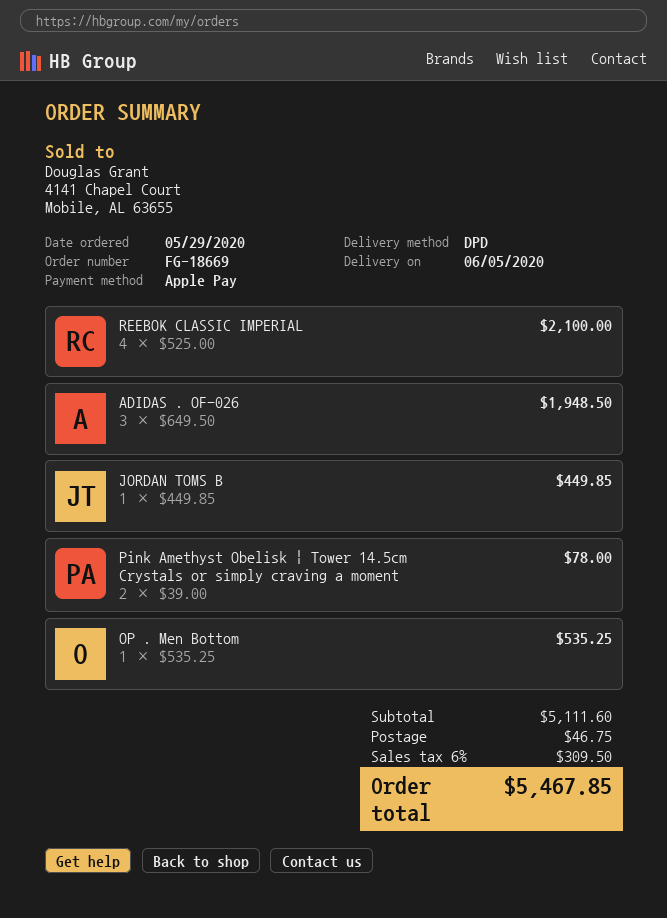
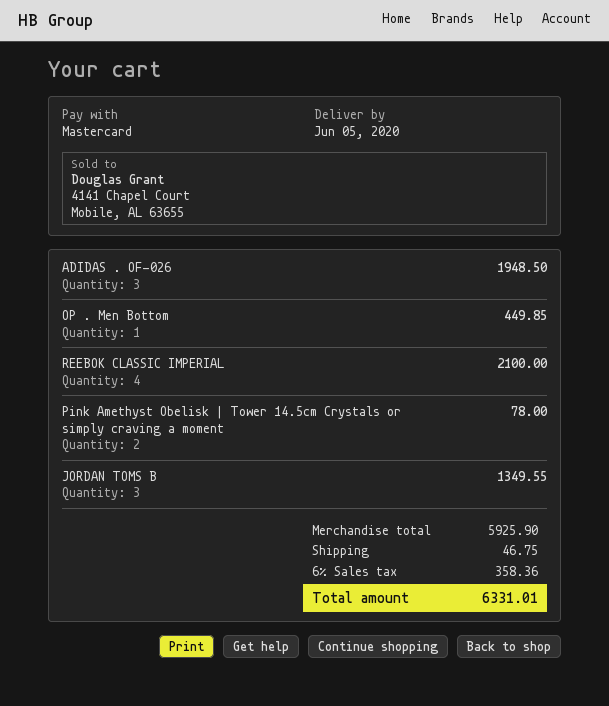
payment method: Apple Pay -> Mastercard
JORDAN TOMS B: 1 for 449.85 -> 3 for 1349.55
OP . Men Bottom: 1 for 535.25 -> 1 for 449.85
subtotal: 5111.60 -> 5925.90
tax: 6% = 309.50 -> 6% = 358.36
total: 5467.85 -> 6331.01

